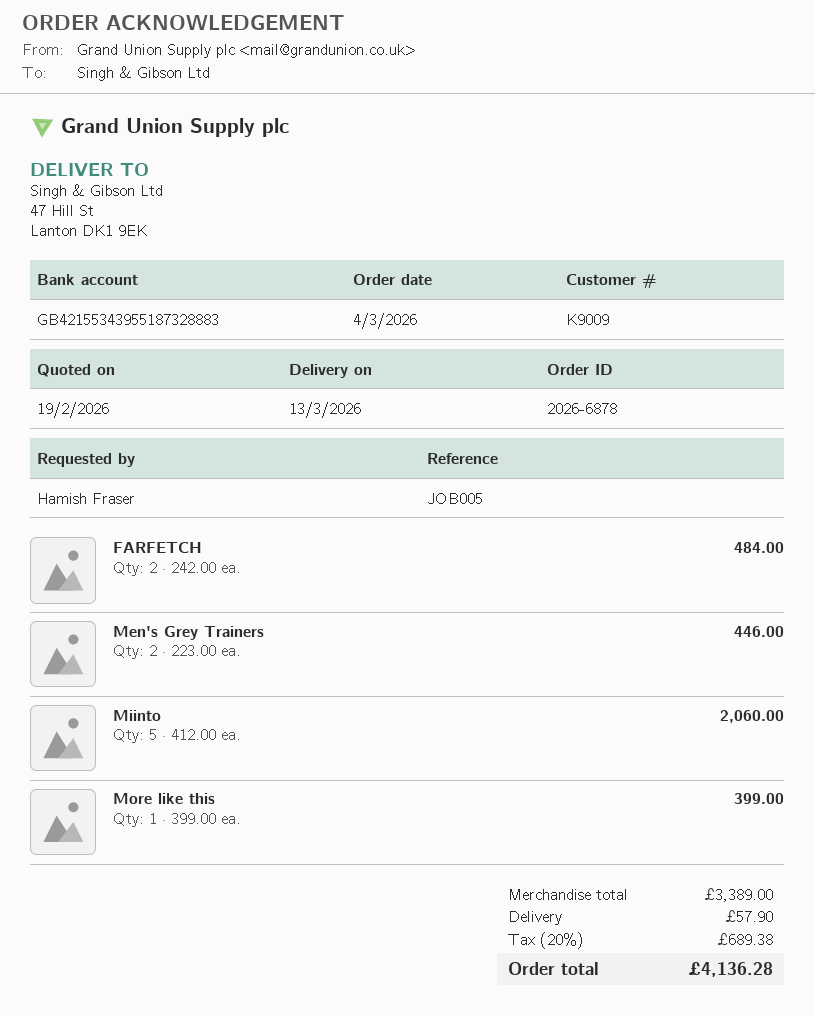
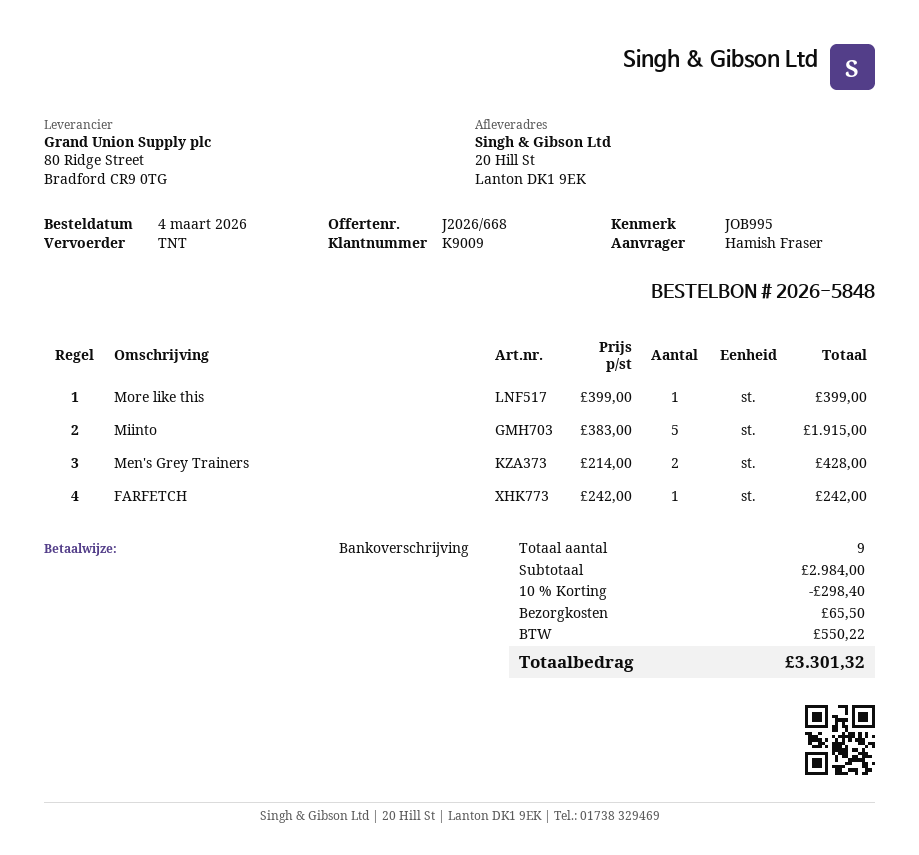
order number: 2026-6878 -> 2026-5848
reference: JOB005 -> JOB995
ship to: 47 Hill St, Lanton DK1 9EK -> 20 Hill St, Lanton DK1 9EK
FARFETCH: 2 x 242.00 = 484.00 -> 1 x 242.00 = 242.00
Men's Grey Trainers: 2 x 223.00 = 446.00 -> 2 x 214.00 = 428.00
Miinto: 5 x 412.00 = 2060.00 -> 5 x 383.00 = 1915.00
subtotal: 3389.00 -> 2984.00
discount: none -> 10% = 298.40
shipping: 57.90 -> 65.50
tax: 689.38 -> 550.22
total: 4136.28 -> 3301.32

